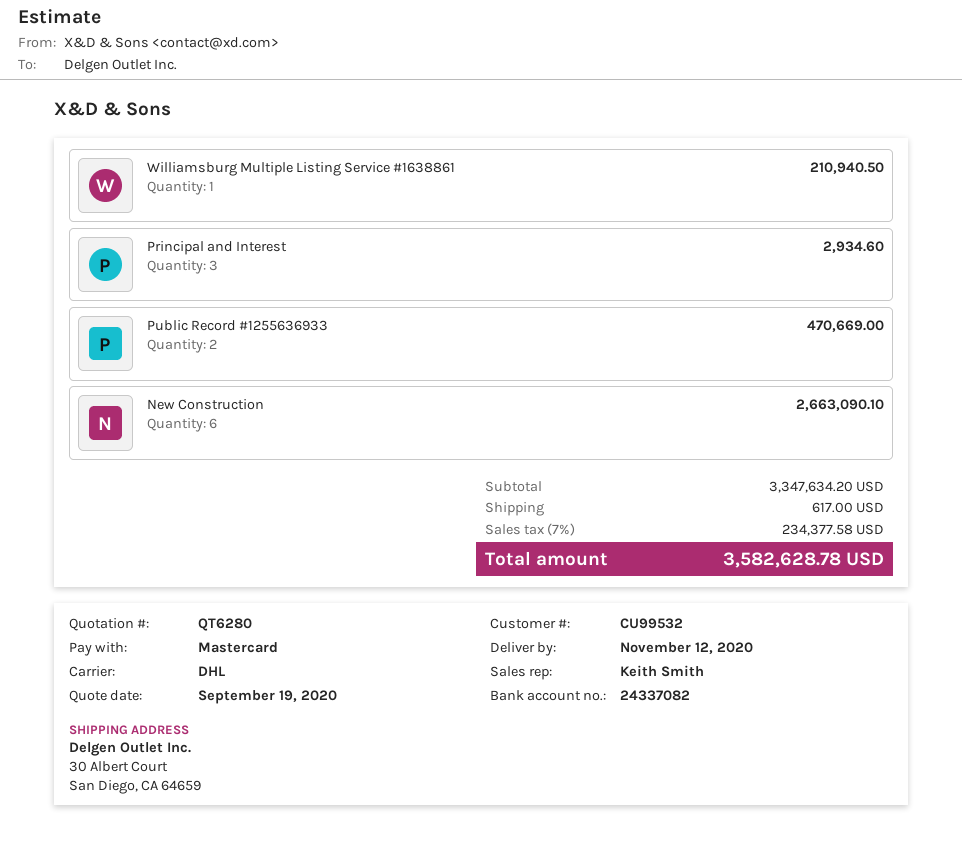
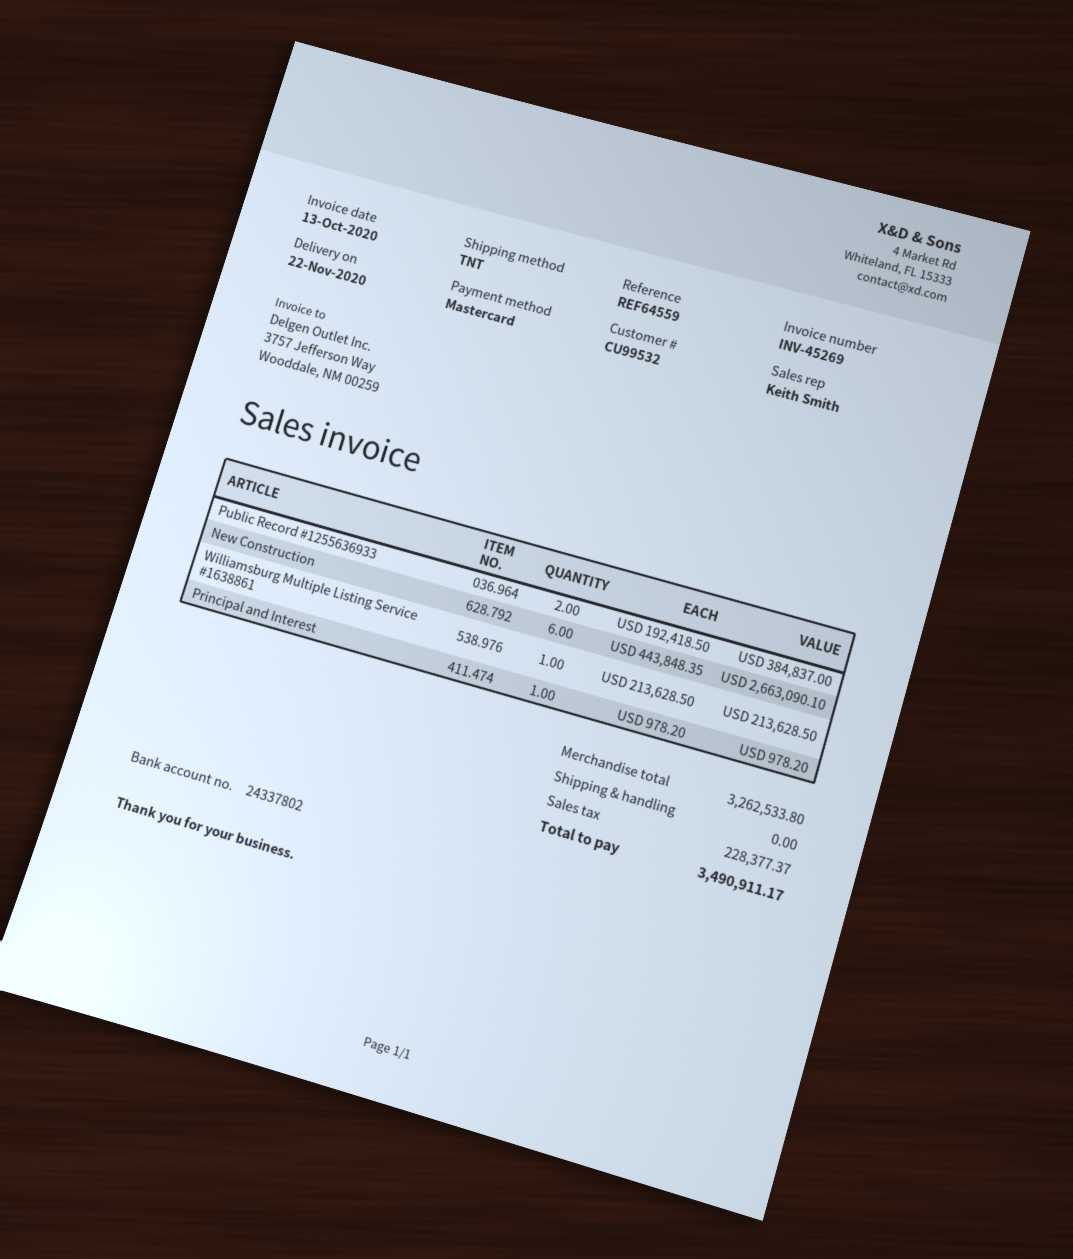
delivery date: 2020-11-12 -> 2020-11-22
bank account: 24337082 -> 24337802
shipping method: DHL -> TNT
Williamsburg Multiple Listing Service #1638861: 1 for 210940.50 -> 1 for 213628.50
Principal and Interest: 3 for 2934.60 -> 1 for 978.20
Public Record #1255636933: 2 for 470669.00 -> 2 for 384837.00
subtotal: 3347634.20 -> 3262533.80
shipping: 617.00 -> 0.00
tax: 234377.58 -> 228377.37
total: 3582628.78 -> 3490911.17

